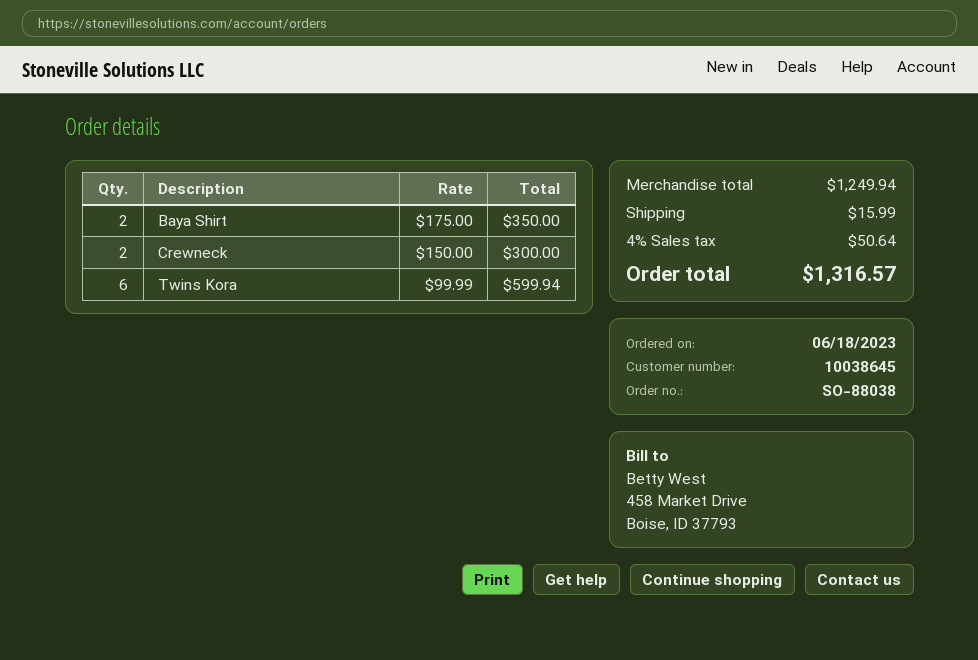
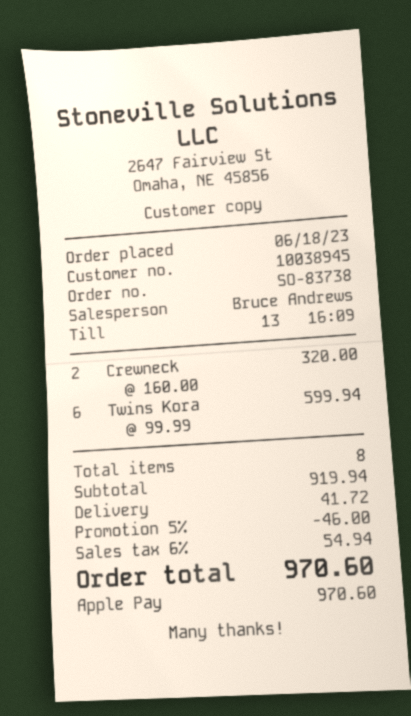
order number: SO-88038 -> SO-83738
customer number: 10038645 -> 10038945
Baya Shirt: 2 x 175.00 = 350.00 -> none
Crewneck: 2 x 150.00 = 300.00 -> 2 x 160.00 = 320.00
subtotal: 1249.94 -> 919.94
discount: none -> 5% = 46.00
shipping: 15.99 -> 41.72
tax: 4% = 50.64 -> 6% = 54.94
total: 1316.57 -> 970.60

